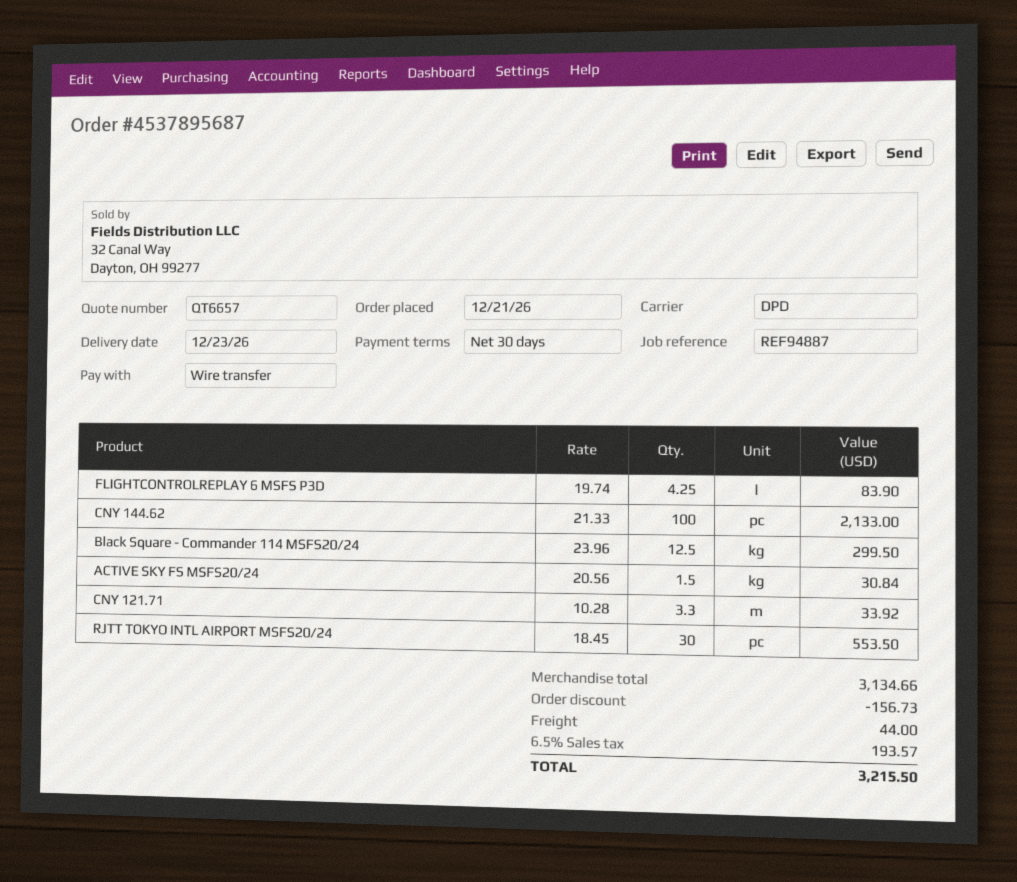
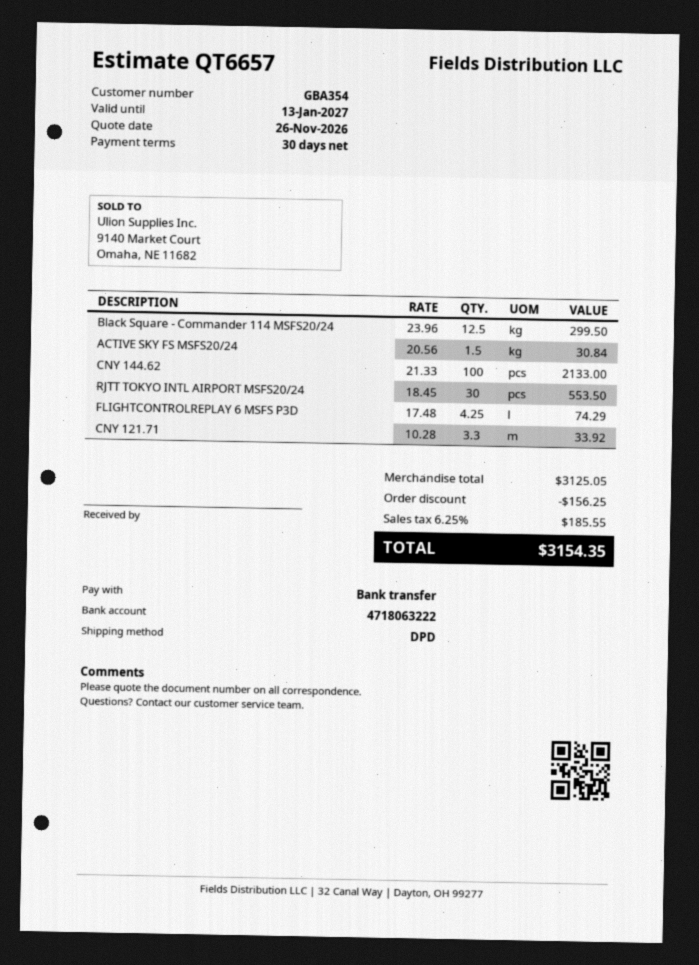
FLIGHTCONTROLREPLAY 6 MSFS P3D: 4.25 x 19.74 = 83.90 -> 4.25 x 17.48 = 74.29
subtotal: 3134.66 -> 3125.05
discount: 156.73 -> 156.25
shipping: 44.00 -> none
tax: 6.5% = 193.57 -> 6.25% = 185.55
total: 3215.50 -> 3154.35

